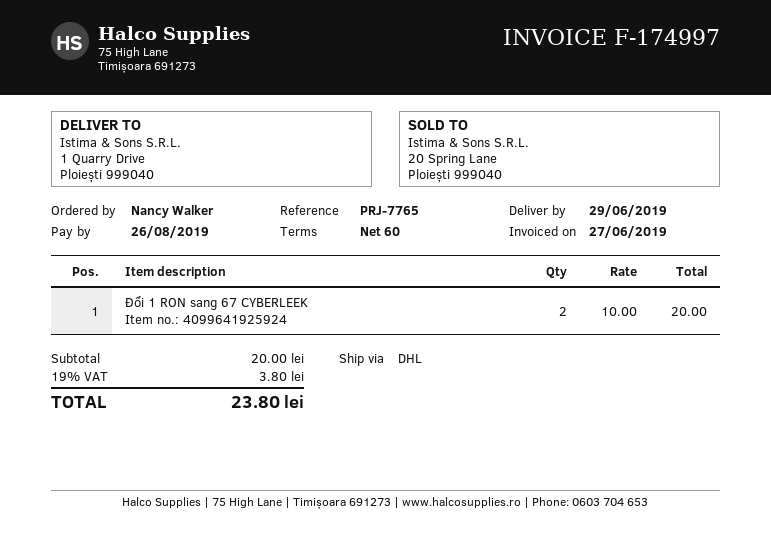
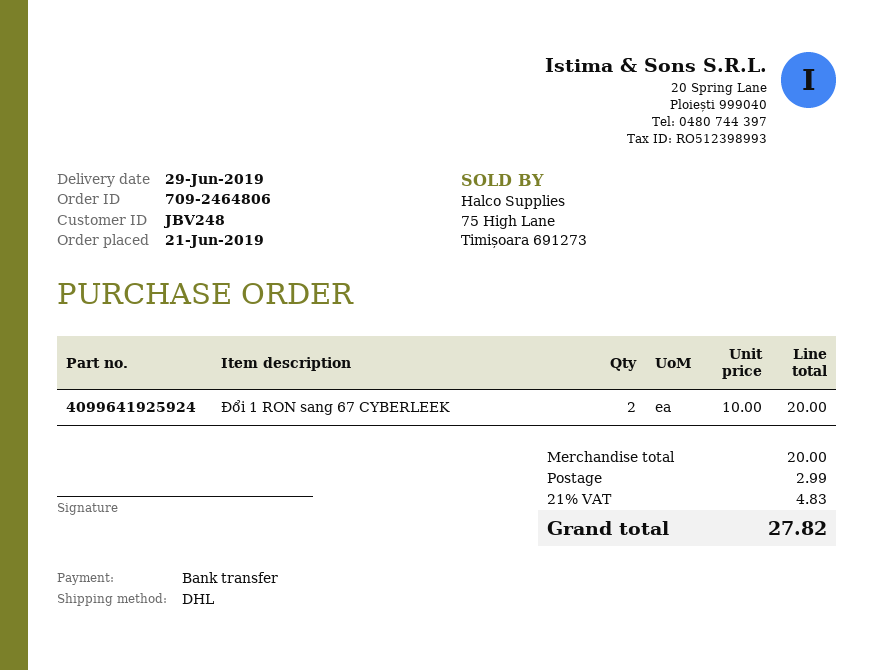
shipping: none -> 2.99
tax: 19% = 3.80 -> 21% = 4.83
total: 23.80 -> 27.82

